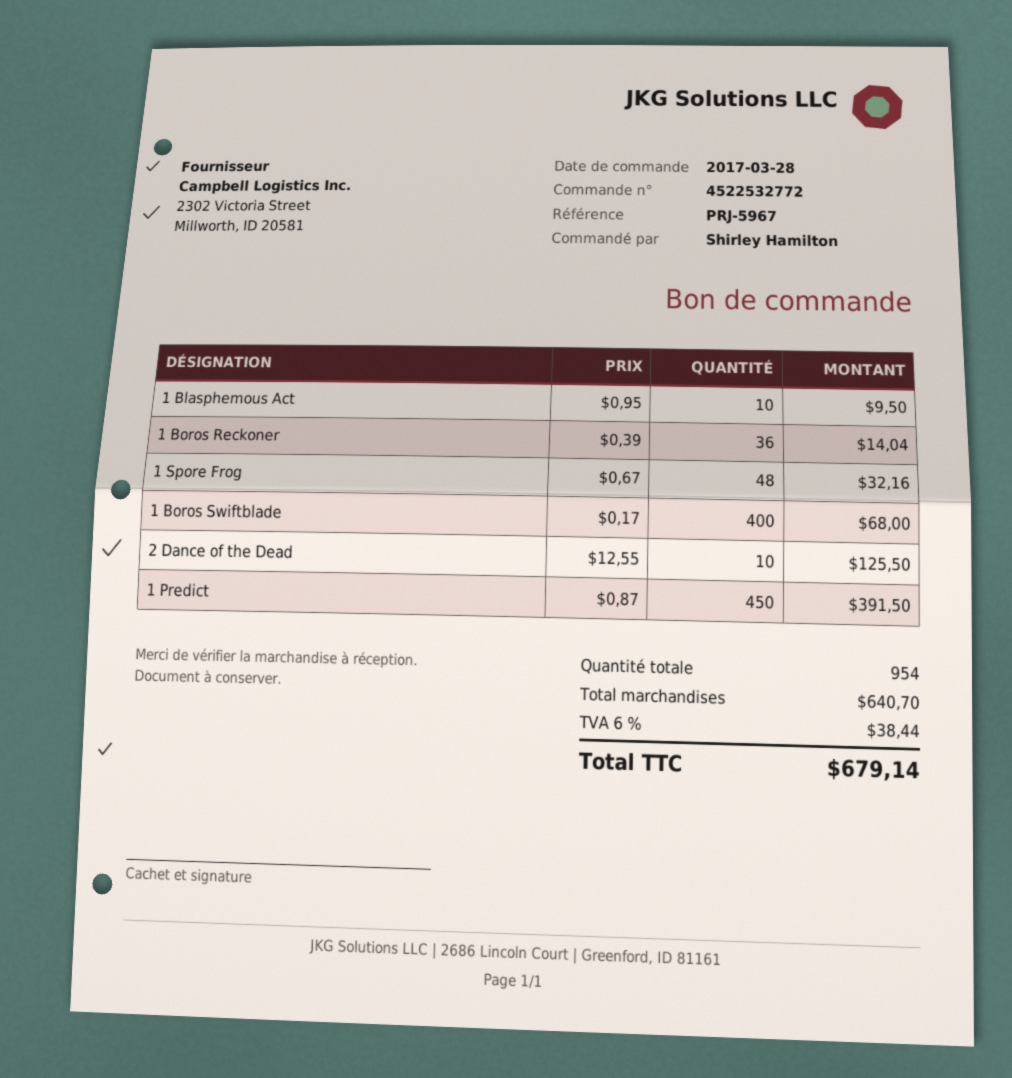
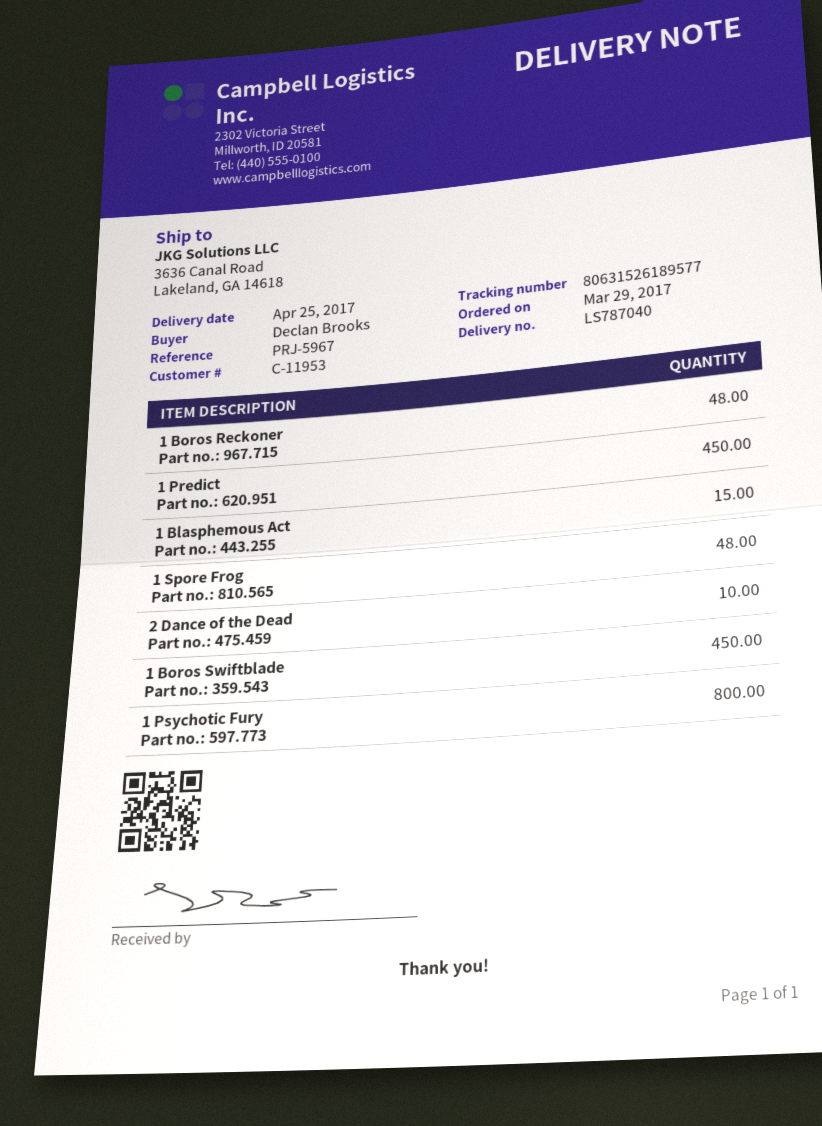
order date: 2017-03-28 -> 2017-03-29
ordered by: Shirley Hamilton -> Declan Brooks
1 Blasphemous Act: 10 -> 15
1 Boros Reckoner: 36 -> 48
1 Boros Swiftblade: 400 -> 450
1 Psychotic Fury: none -> 800

